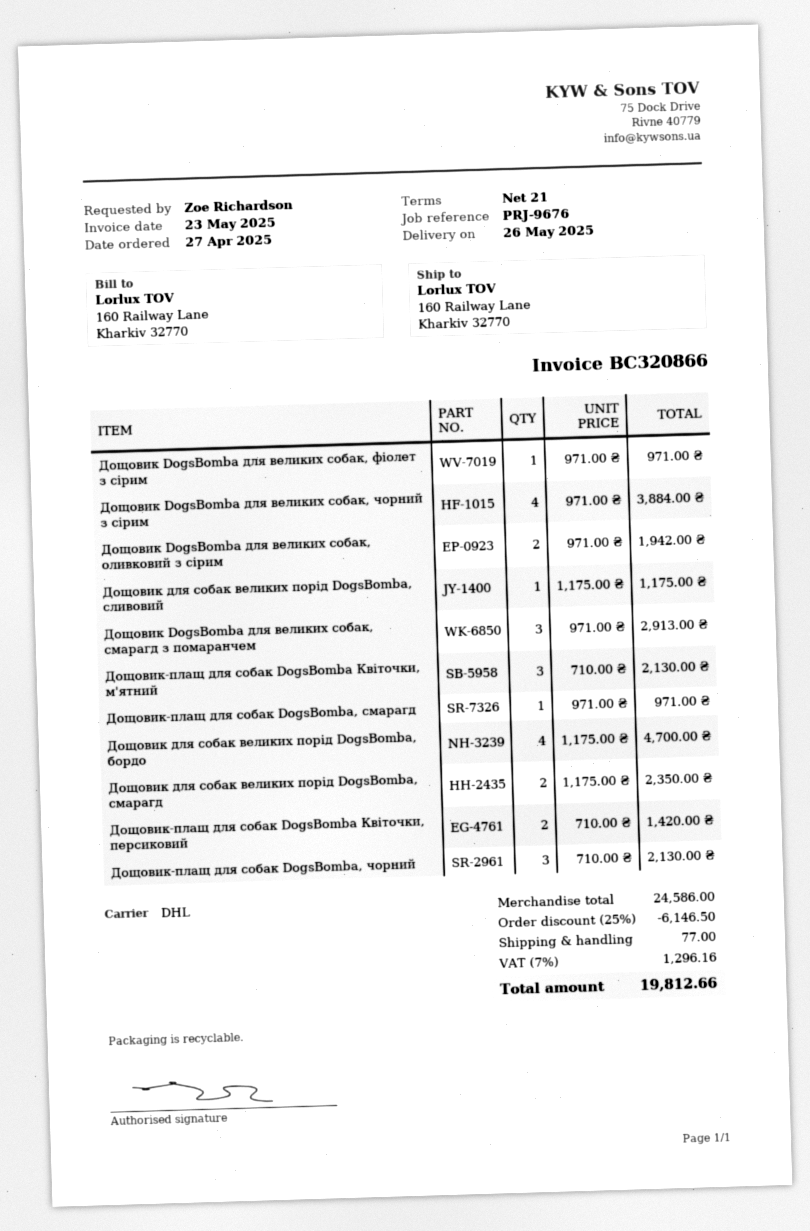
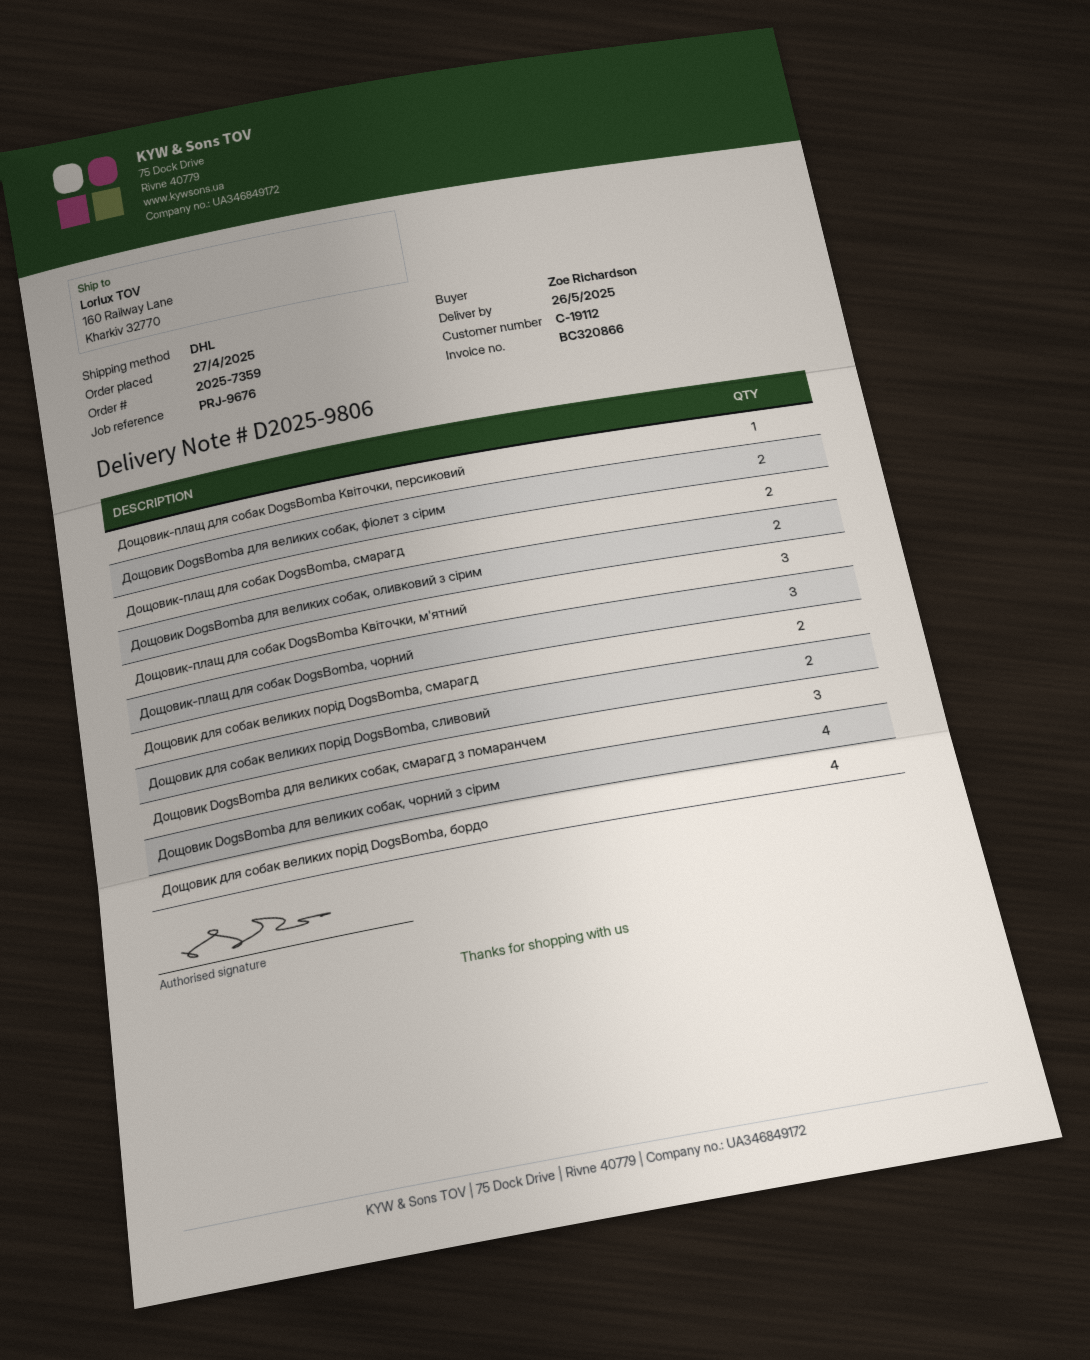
Дощовик DogsBomba для великих собак, фіолет з сiрим: 1 -> 2
Дощовик для собак великих порід DogsBomba, сливовий: 1 -> 2
Дощовик-плащ для собак DogsBomba, смарагд: 1 -> 2
Дощовик-плащ для собак DogsBomba Квіточки, персиковий: 2 -> 1

